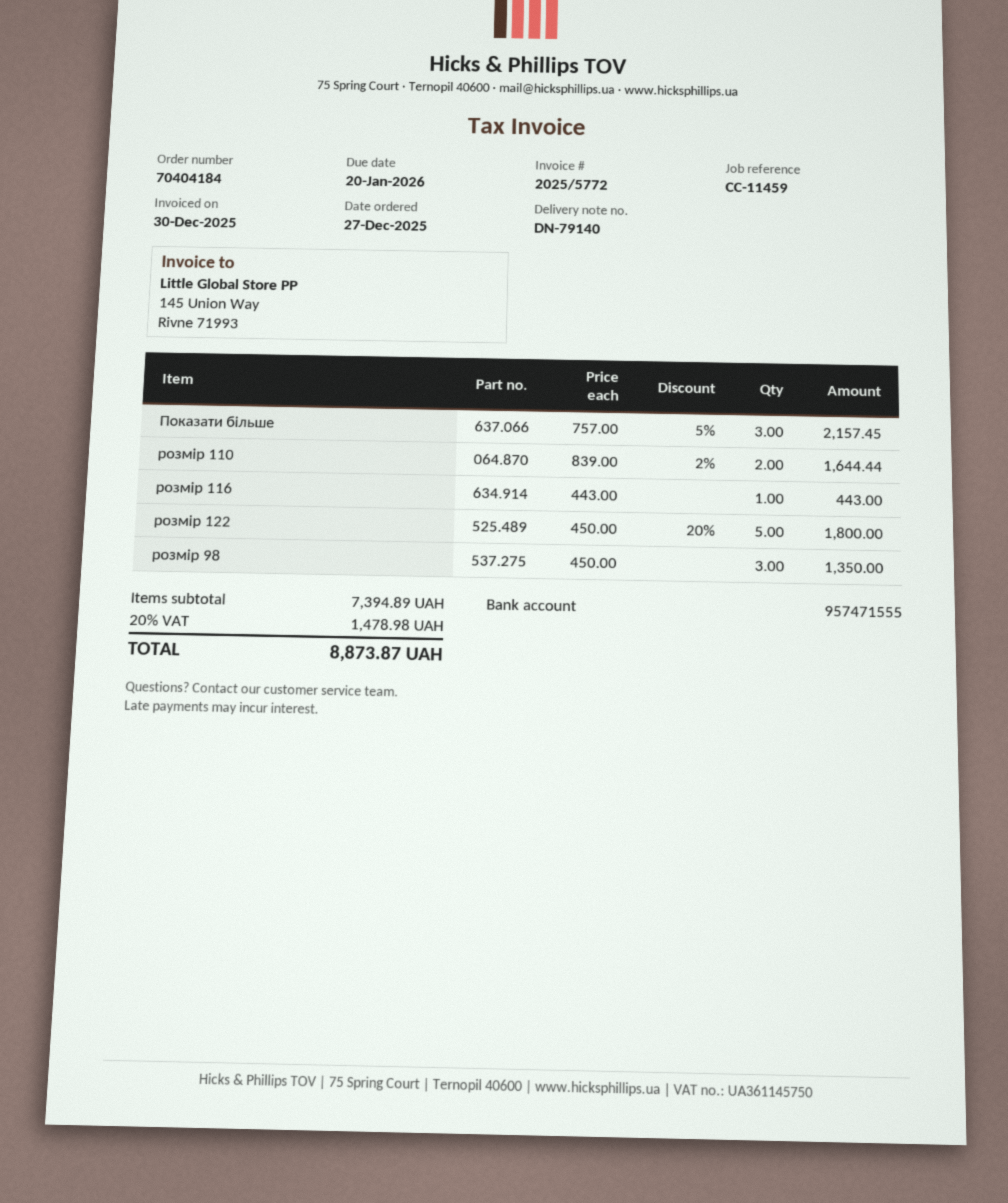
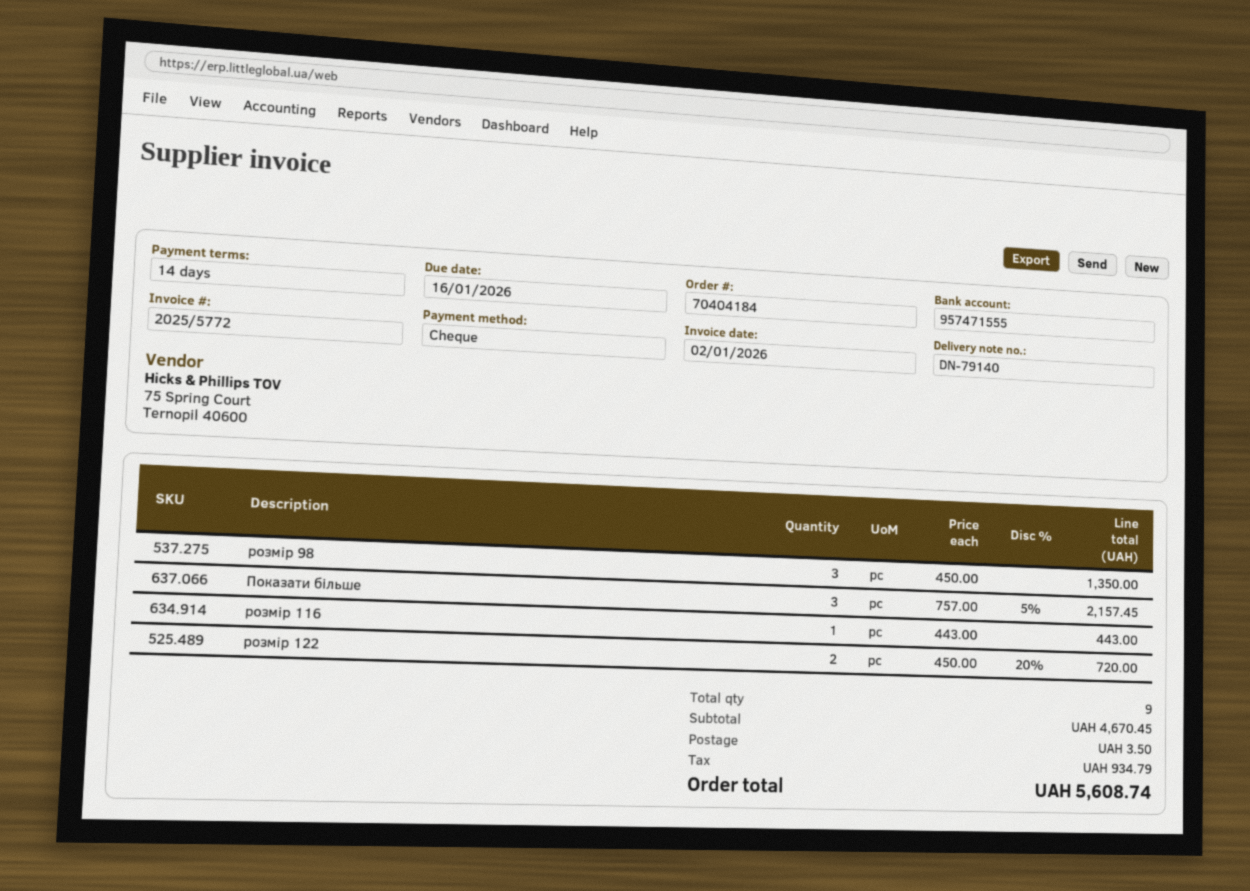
invoice date: 2025-12-30 -> 2026-01-02
due date: 2026-01-20 -> 2026-01-16
розмір 110: 2 x 839.00 - 2% = 1644.44 -> none
розмір 122: 5 x 450.00 - 20% = 1800.00 -> 2 x 450.00 - 20% = 720.00
subtotal: 7394.89 -> 4670.45
shipping: none -> 3.50
tax: 1478.98 -> 934.79
total: 8873.87 -> 5608.74

